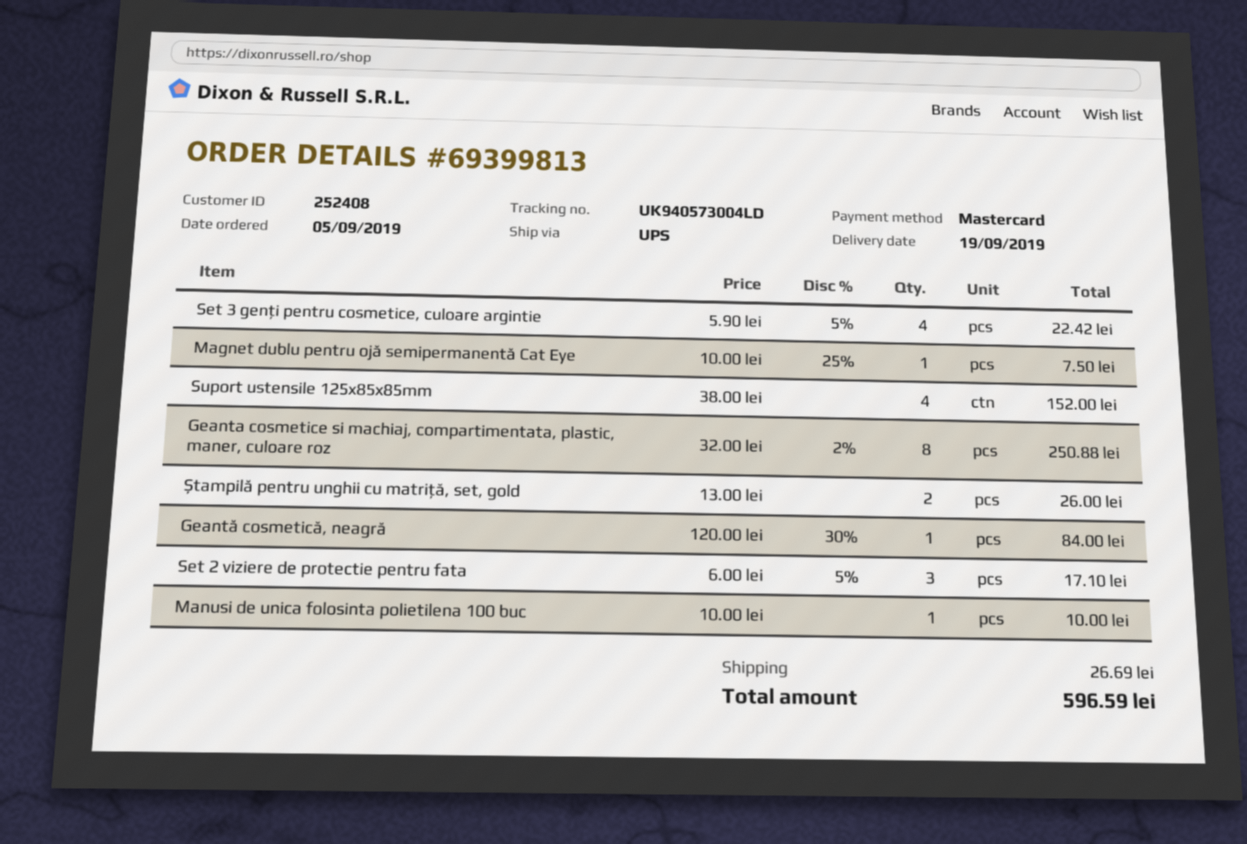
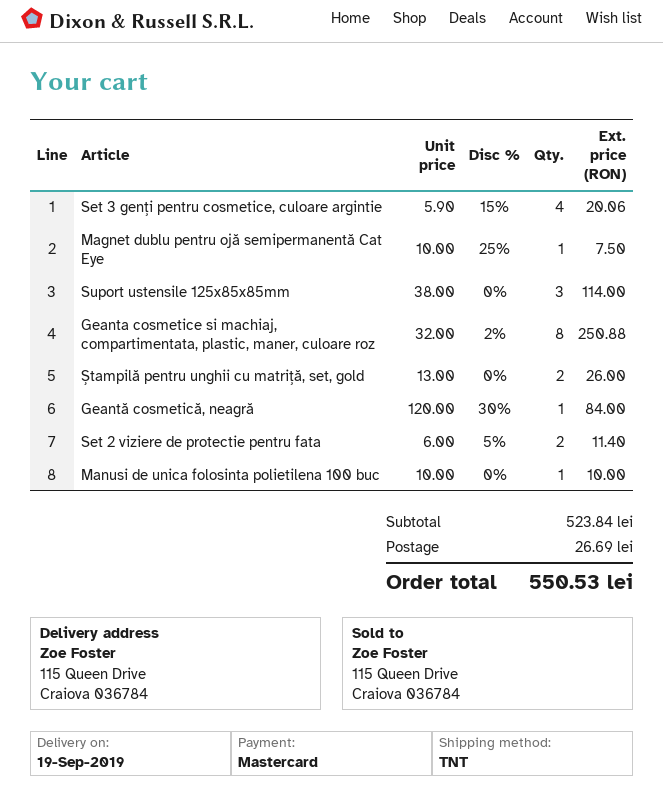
shipping method: UPS -> TNT
Set 3 genți pentru cosmetice, culoare argintie: 4 x 5.90 - 5% = 22.42 -> 4 x 5.90 - 15% = 20.06
Suport ustensile 125x85x85mm: 4 x 38.00 = 152.00 -> 3 x 38.00 = 114.00
Set 2 viziere de protectie pentru fata: 3 x 6.00 - 5% = 17.10 -> 2 x 6.00 - 5% = 11.40
total: 596.59 -> 550.53

